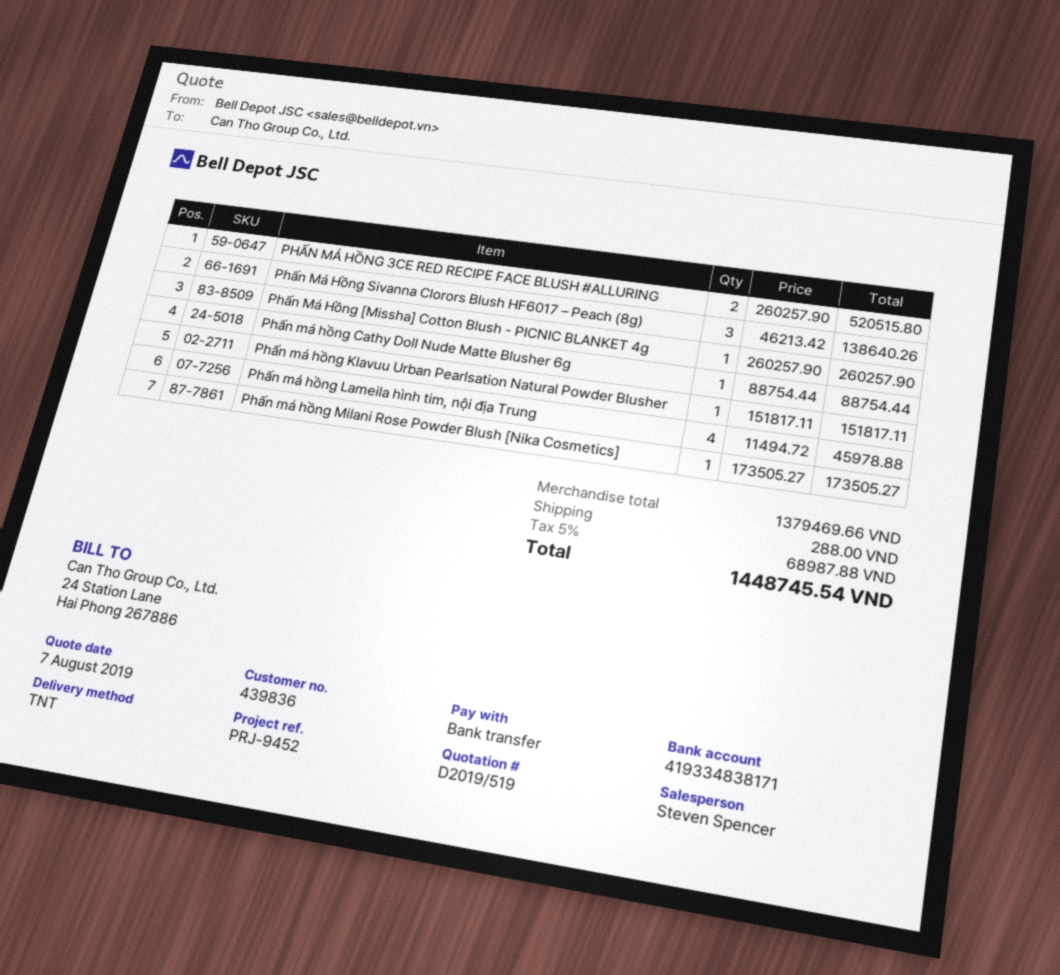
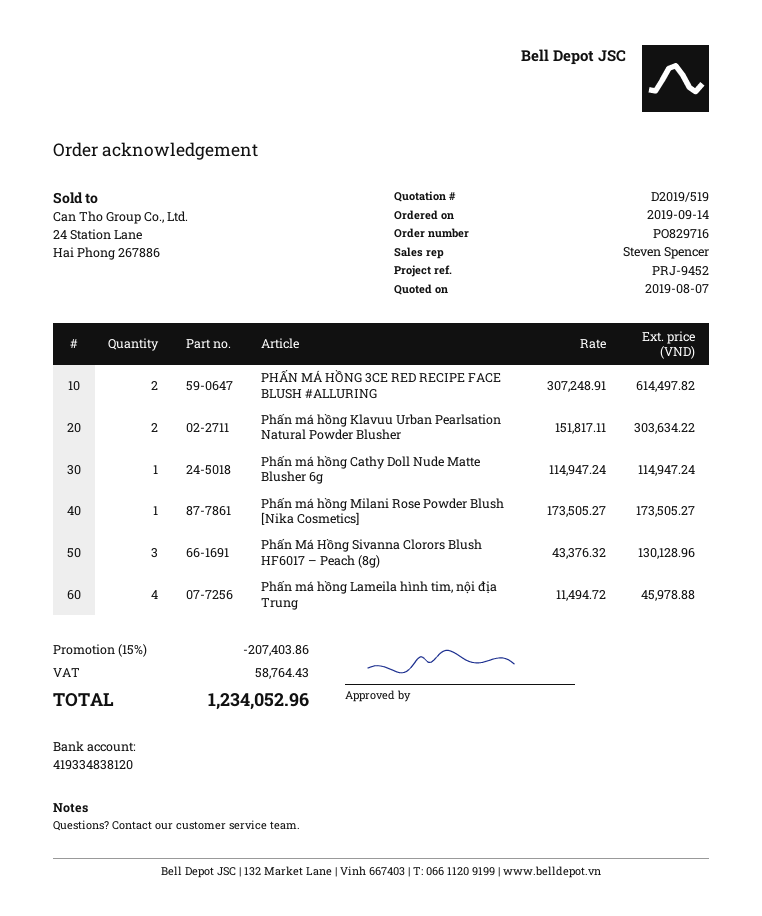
bank account: 419334838171 -> 419334838120
PHẤN MÁ HỒNG 3CE RED RECIPE FACE BLUSH #ALLURING: 2 x 260257.90 = 520515.80 -> 2 x 307248.91 = 614497.82
Phấn Má Hồng Sivanna Clorors Blush HF6017 – Peach (8g): 3 x 46213.42 = 138640.26 -> 3 x 43376.32 = 130128.96
Phấn Má Hồng [Missha] Cotton Blush - PICNIC BLANKET 4g: 1 x 260257.90 = 260257.90 -> none
Phấn má hồng Cathy Doll Nude Matte Blusher 6g: 1 x 88754.44 = 88754.44 -> 1 x 114947.24 = 114947.24
Phấn má hồng Klavuu Urban Pearlsation Natural Powder Blusher: 1 x 151817.11 = 151817.11 -> 2 x 151817.11 = 303634.22
discount: none -> 15% = 207403.86
shipping: 288.00 -> none
tax: 68987.88 -> 58764.43
total: 1448745.54 -> 1234052.96

